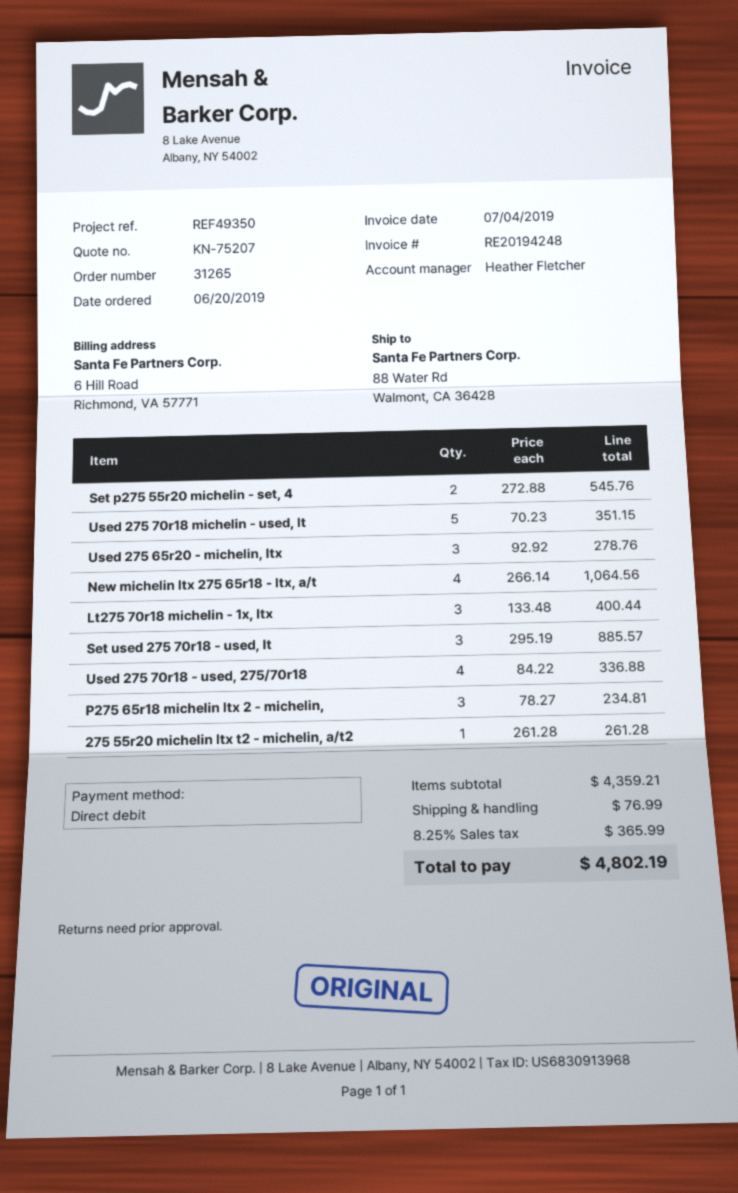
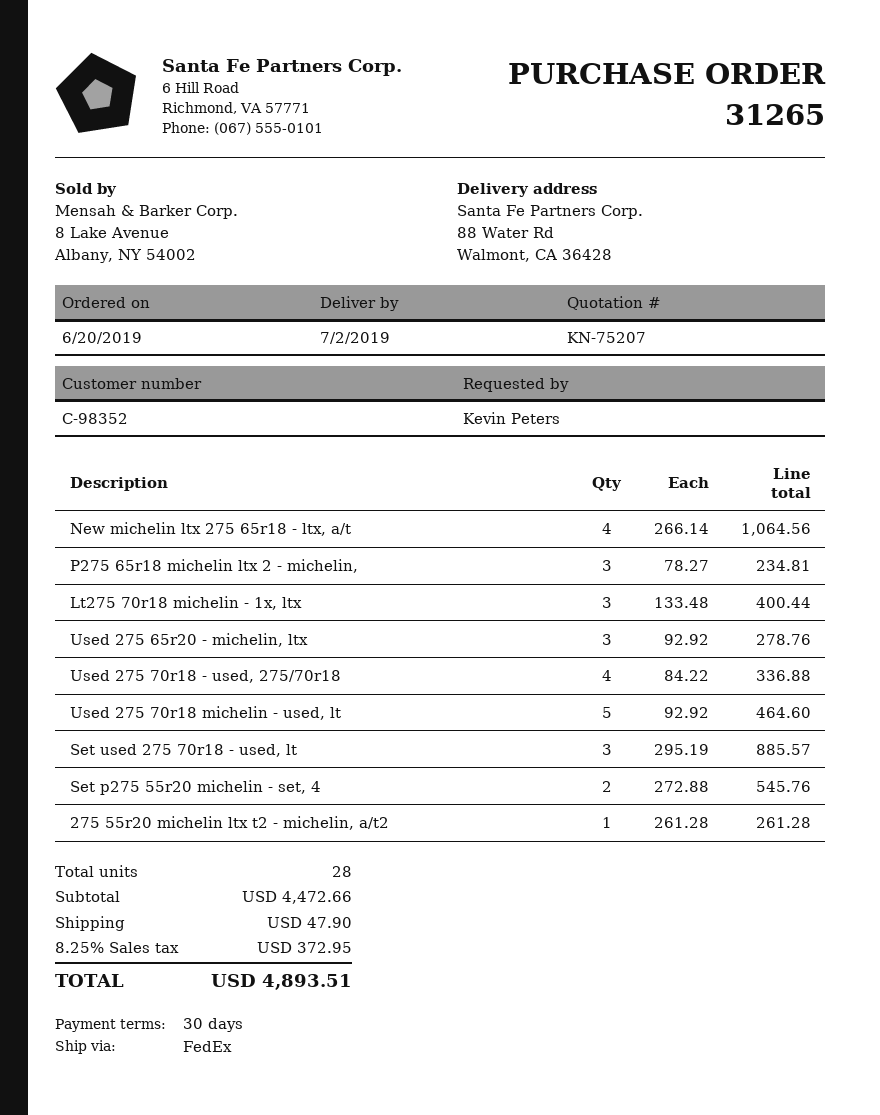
Used 275 70r18 michelin - used, lt: 5 x 70.23 = 351.15 -> 5 x 92.92 = 464.60
subtotal: 4359.21 -> 4472.66
shipping: 76.99 -> 47.90
tax: 8.25% = 365.99 -> 8.25% = 372.95
total: 4802.19 -> 4893.51

